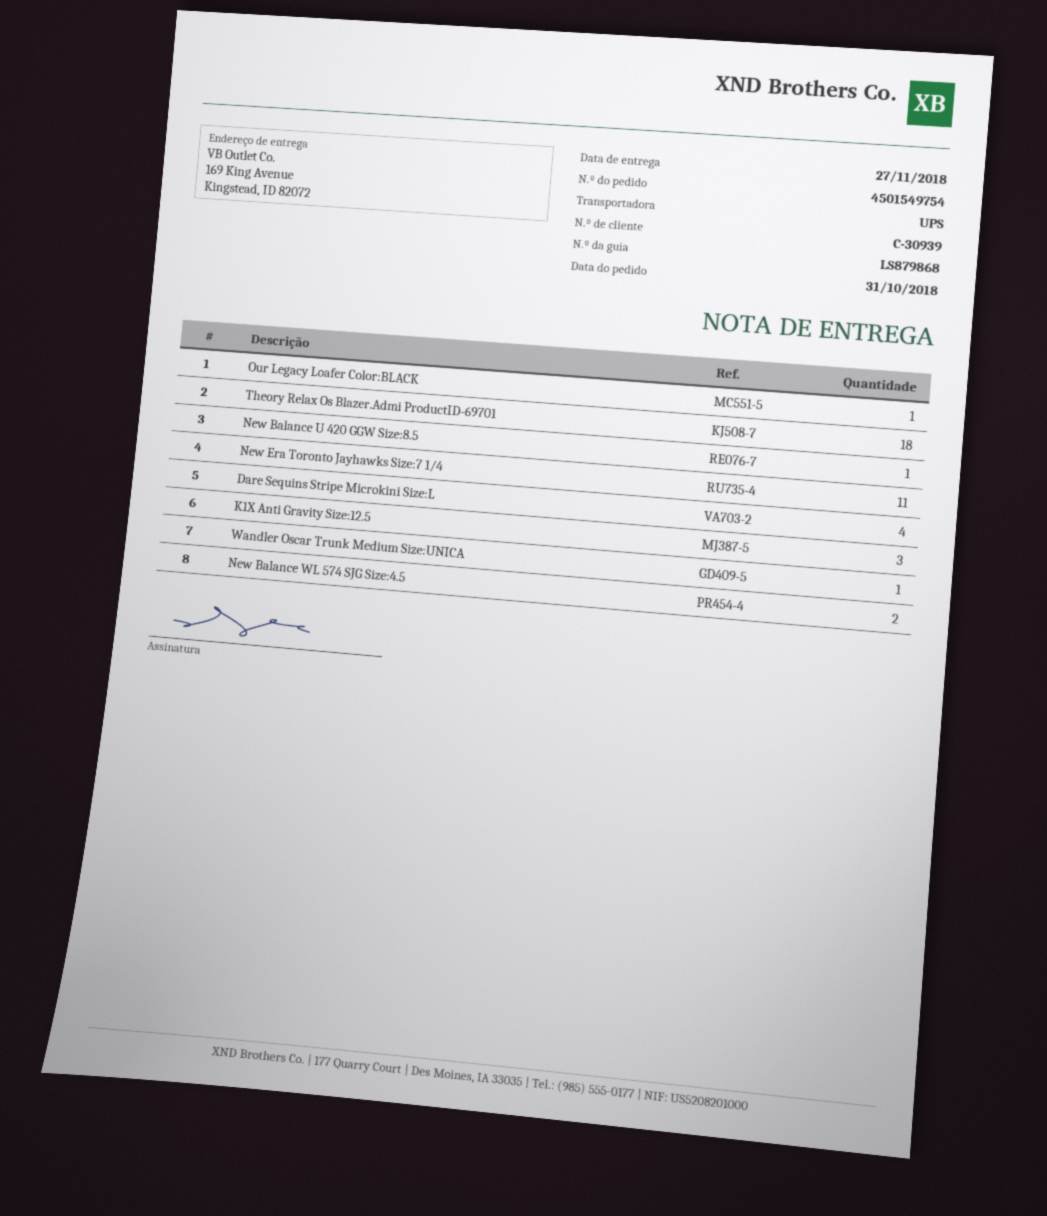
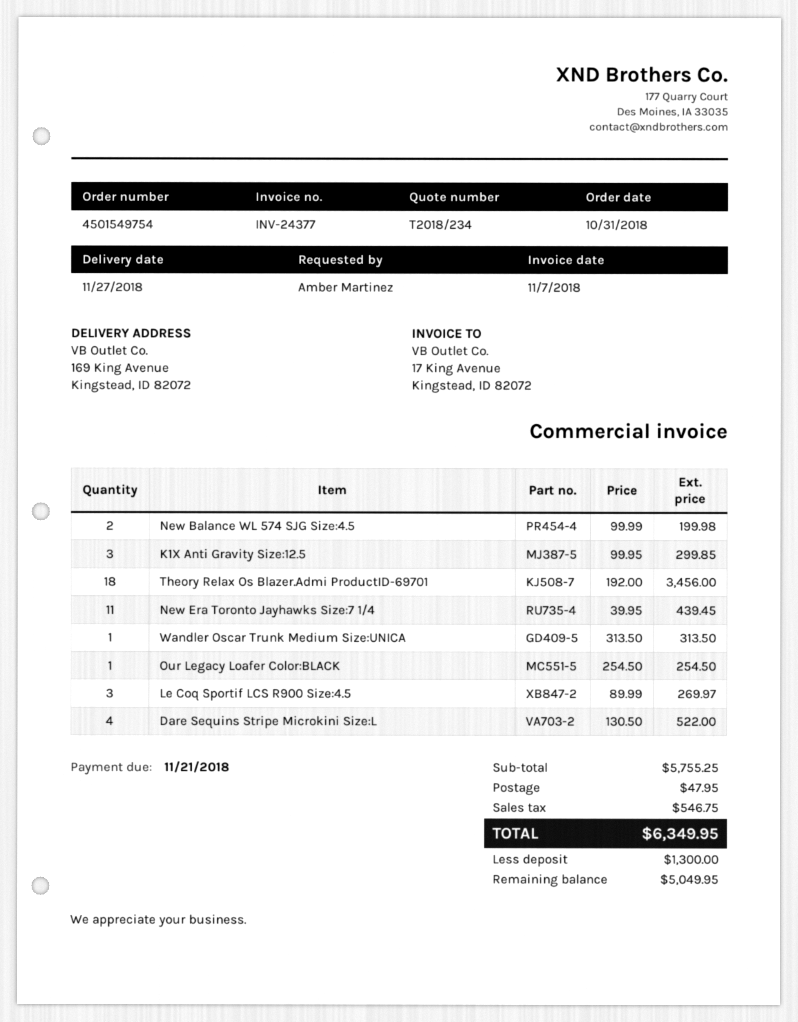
New Balance U 420 GGW Size:8.5: 1 -> none
Le Coq Sportif LCS R900 Size:4.5: none -> 3

